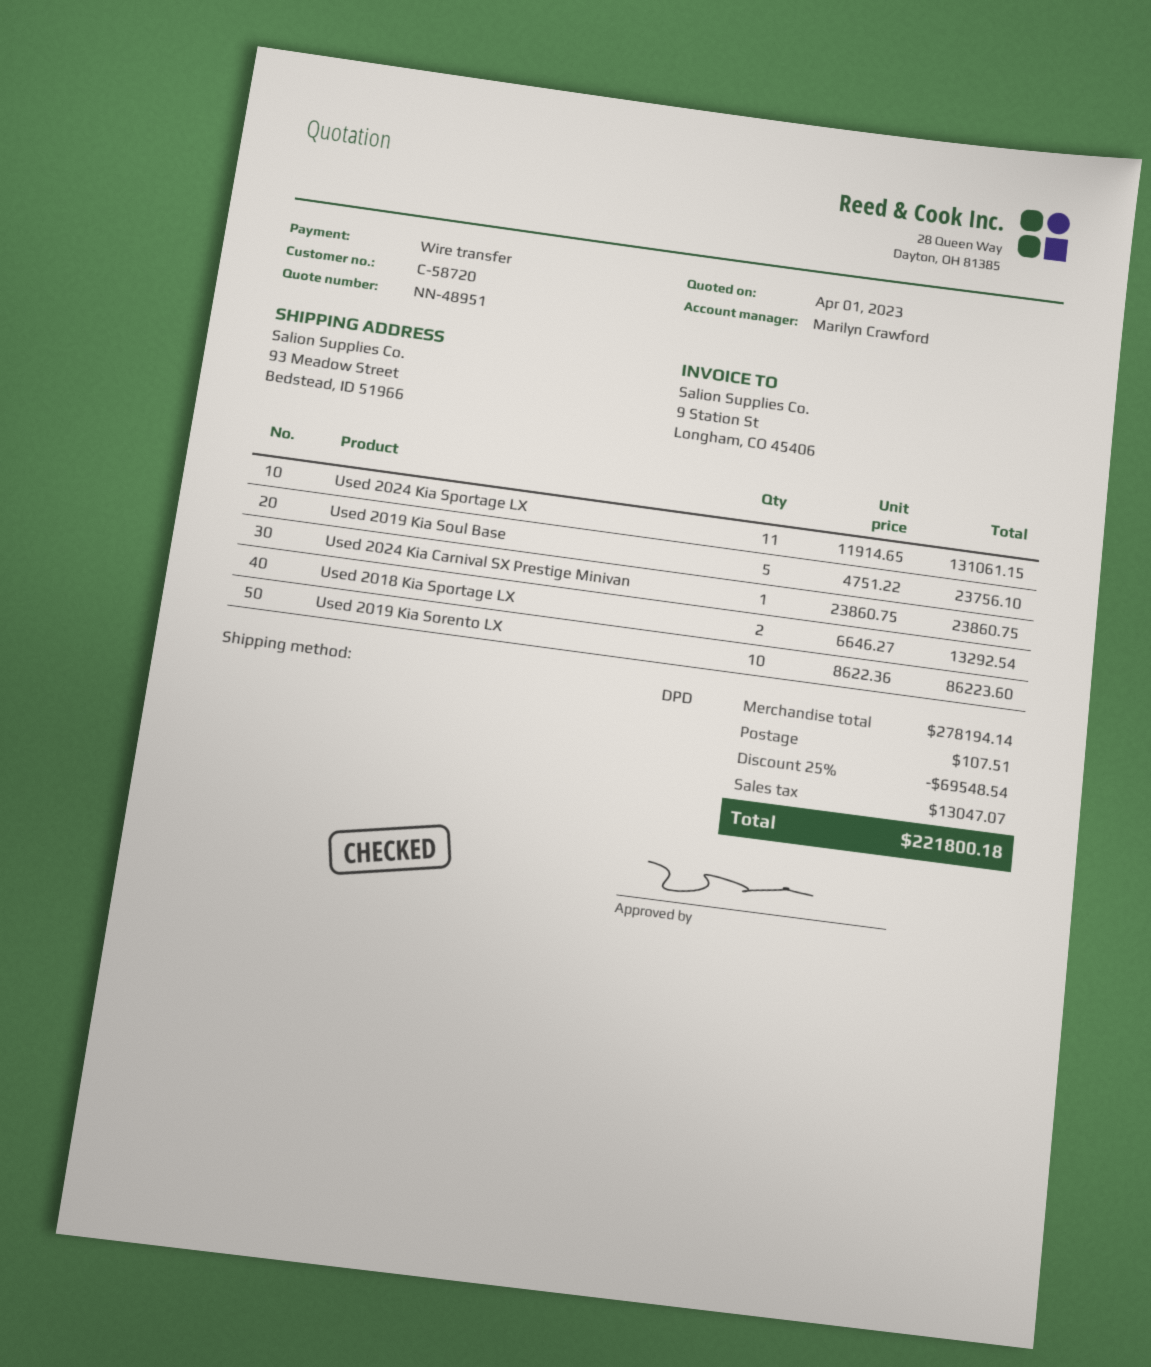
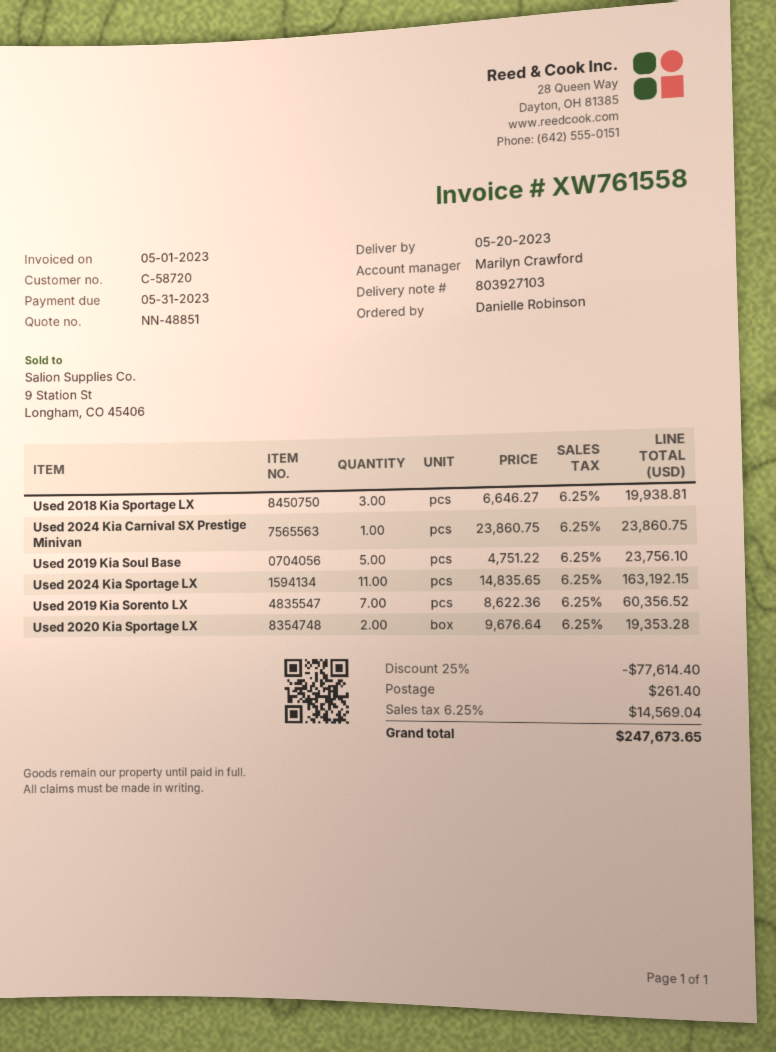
quote number: NN-48951 -> NN-48851
Used 2024 Kia Sportage LX: 11 x 11914.65 = 131061.15 -> 11 x 14835.65 = 163192.15
Used 2018 Kia Sportage LX: 2 x 6646.27 = 13292.54 -> 3 x 6646.27 = 19938.81
Used 2019 Kia Sorento LX: 10 x 8622.36 = 86223.60 -> 7 x 8622.36 = 60356.52
Used 2020 Kia Sportage LX: none -> 2 x 9676.64 = 19353.28
discount: 25% = 69548.54 -> 25% = 77614.40
shipping: 107.51 -> 261.40
tax: 13047.07 -> 14569.04
total: 221800.18 -> 247673.65

